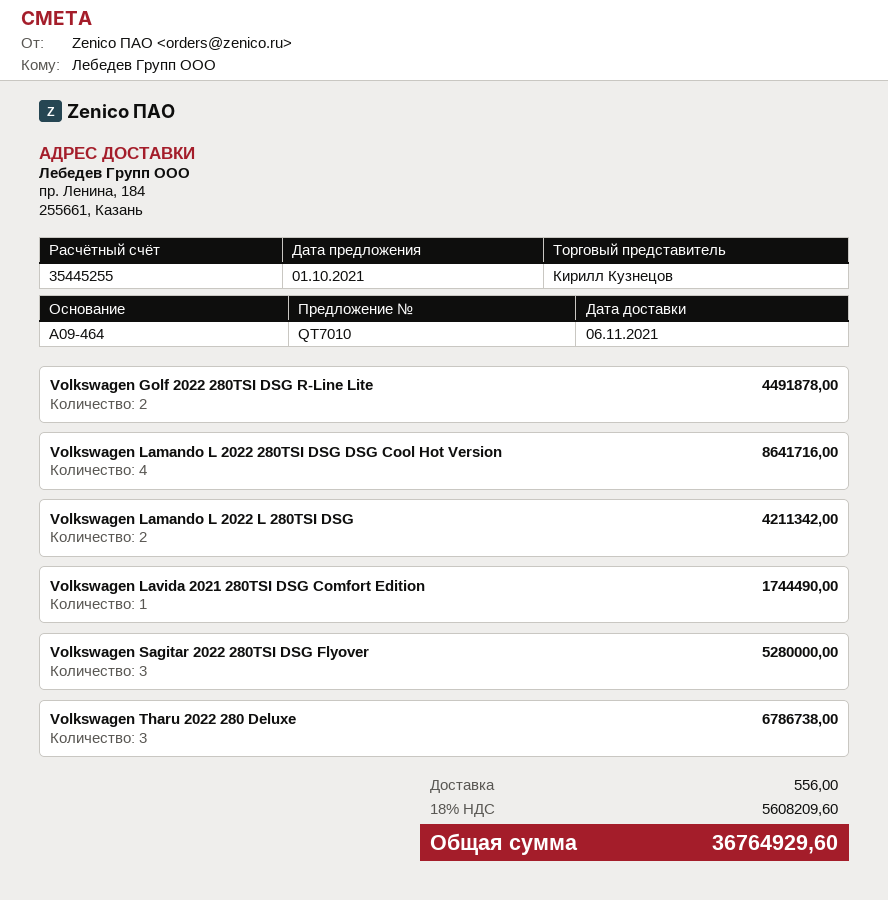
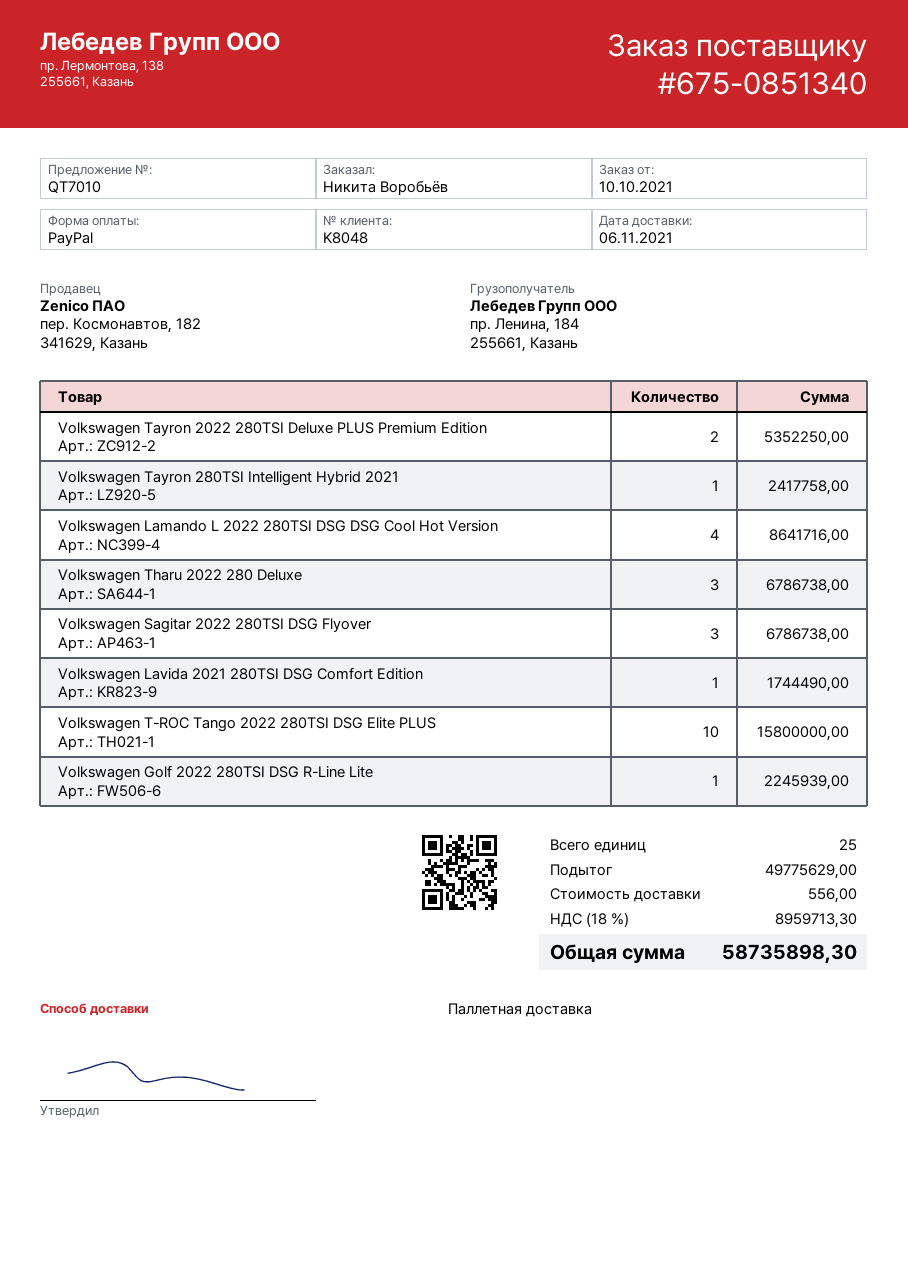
Volkswagen Golf 2022 280TSI DSG R-Line Lite: 2 for 4491878.00 -> 1 for 2245939.00
Volkswagen Lamando L 2022 L 280TSI DSG: 2 for 4211342.00 -> none
Volkswagen Sagitar 2022 280TSI DSG Flyover: 3 for 5280000.00 -> 3 for 6786738.00
Volkswagen Tayron 2022 280TSI Deluxe PLUS Premium Edition: none -> 2 for 5352250.00
Volkswagen Tayron 280TSI Intelligent Hybrid 2021: none -> 1 for 2417758.00
Volkswagen T-ROC Tango 2022 280TSI DSG Elite PLUS: none -> 10 for 15800000.00
tax: 18% = 5608209.60 -> 18% = 8959713.30
total: 36764929.60 -> 58735898.30

